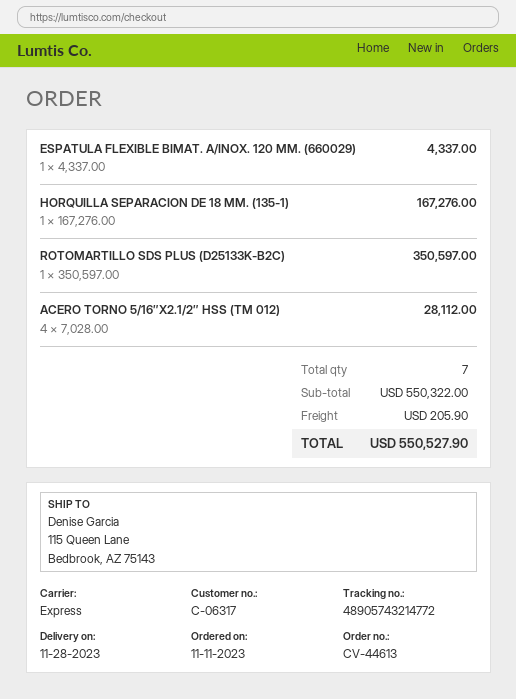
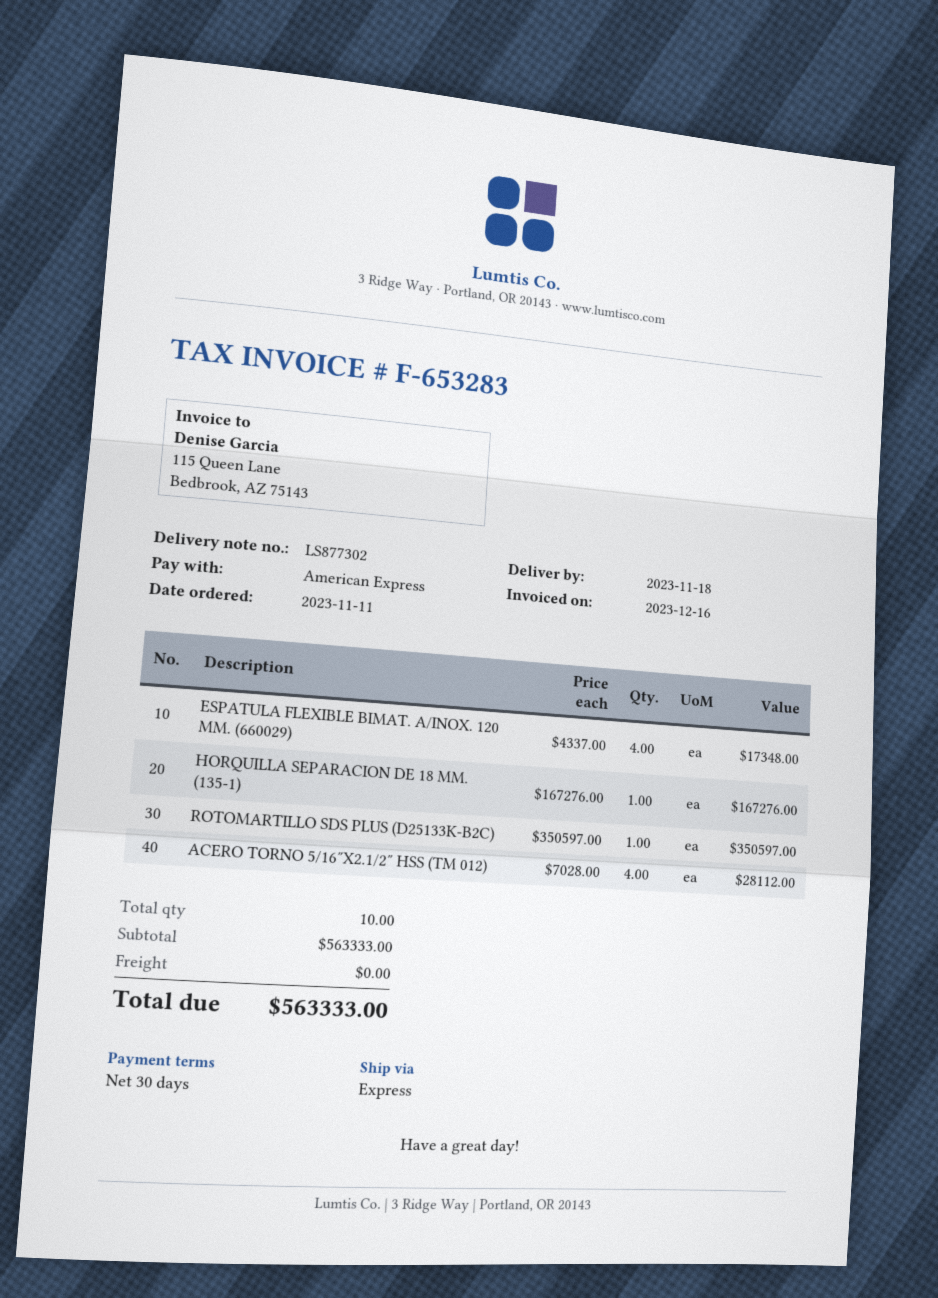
delivery date: 2023-11-28 -> 2023-11-18
ESPATULA FLEXIBLE BIMAT. A/INOX. 120 MM. (660029): 1 x 4337.00 = 4337.00 -> 4 x 4337.00 = 17348.00
total quantity: 7 -> 10
subtotal: 550322.00 -> 563333.00
shipping: 205.90 -> 0.00
total: 550527.90 -> 563333.00

